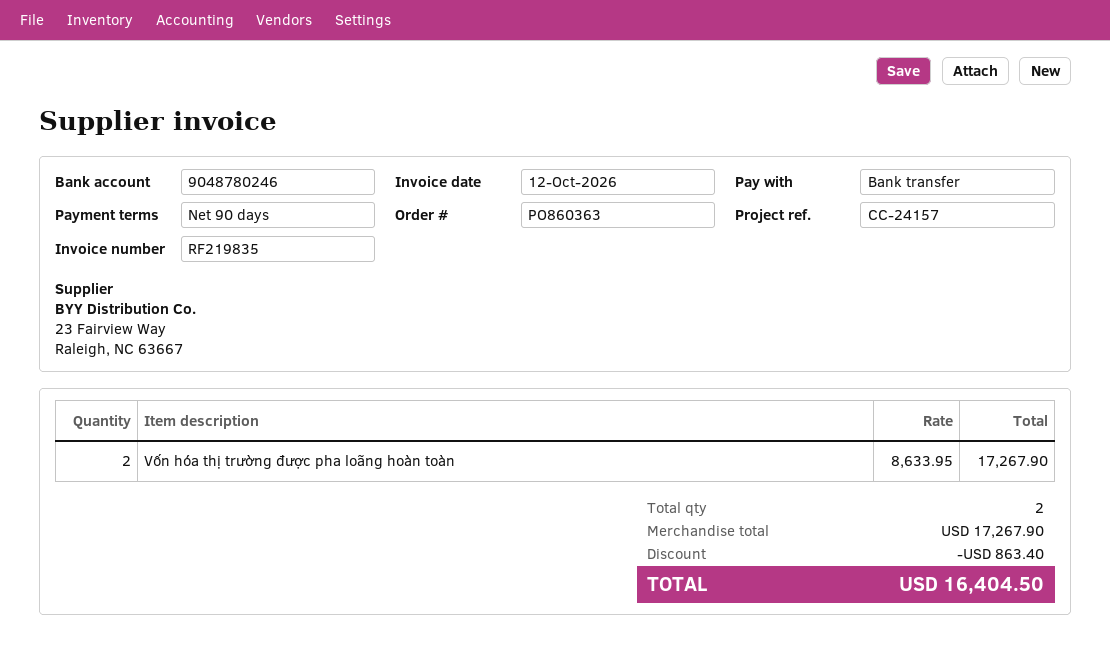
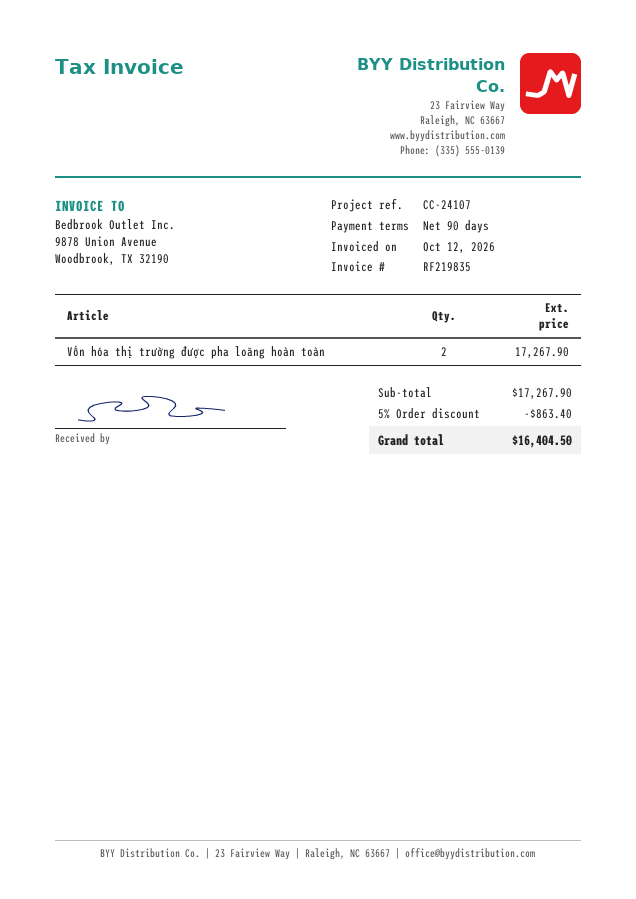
reference: CC-24157 -> CC-24107

